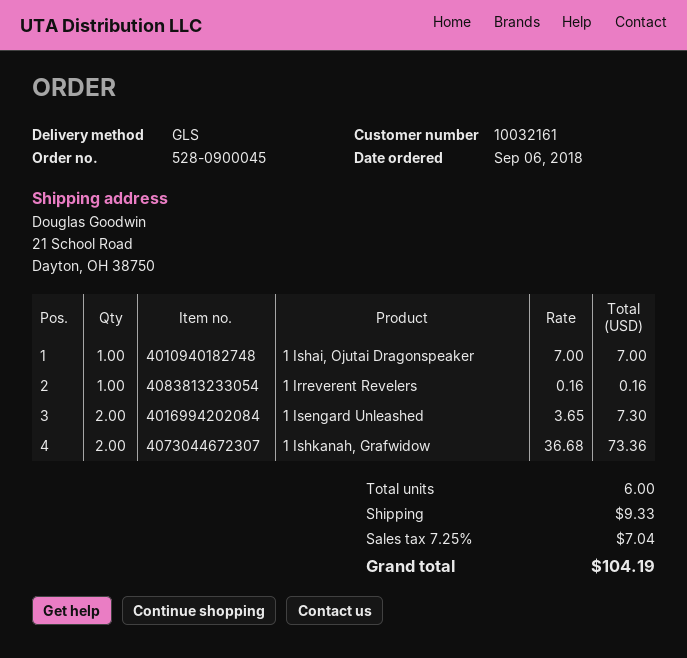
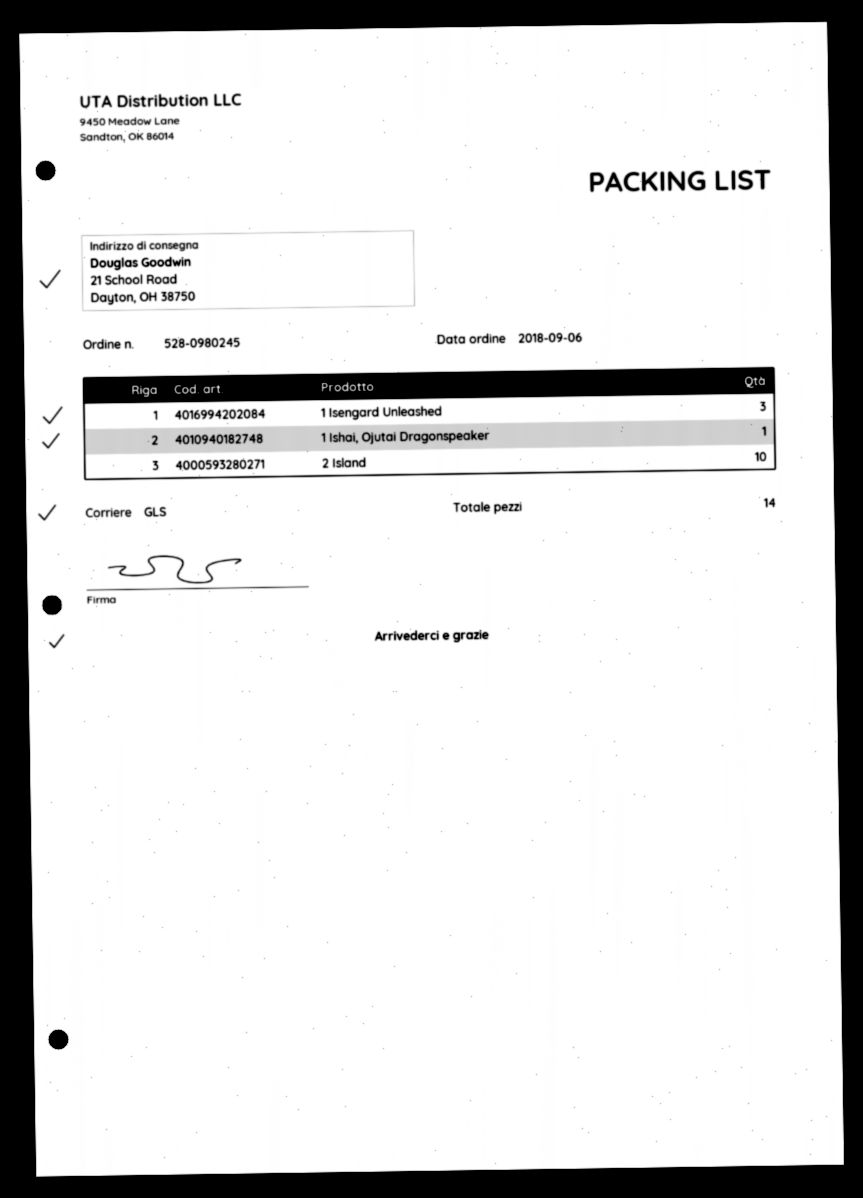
order number: 528-0900045 -> 528-0980245
1 Irreverent Revelers: 1 -> none
1 Isengard Unleashed: 2 -> 3
1 Ishkanah, Grafwidow: 2 -> none
2 Island: none -> 10
total quantity: 6 -> 14

